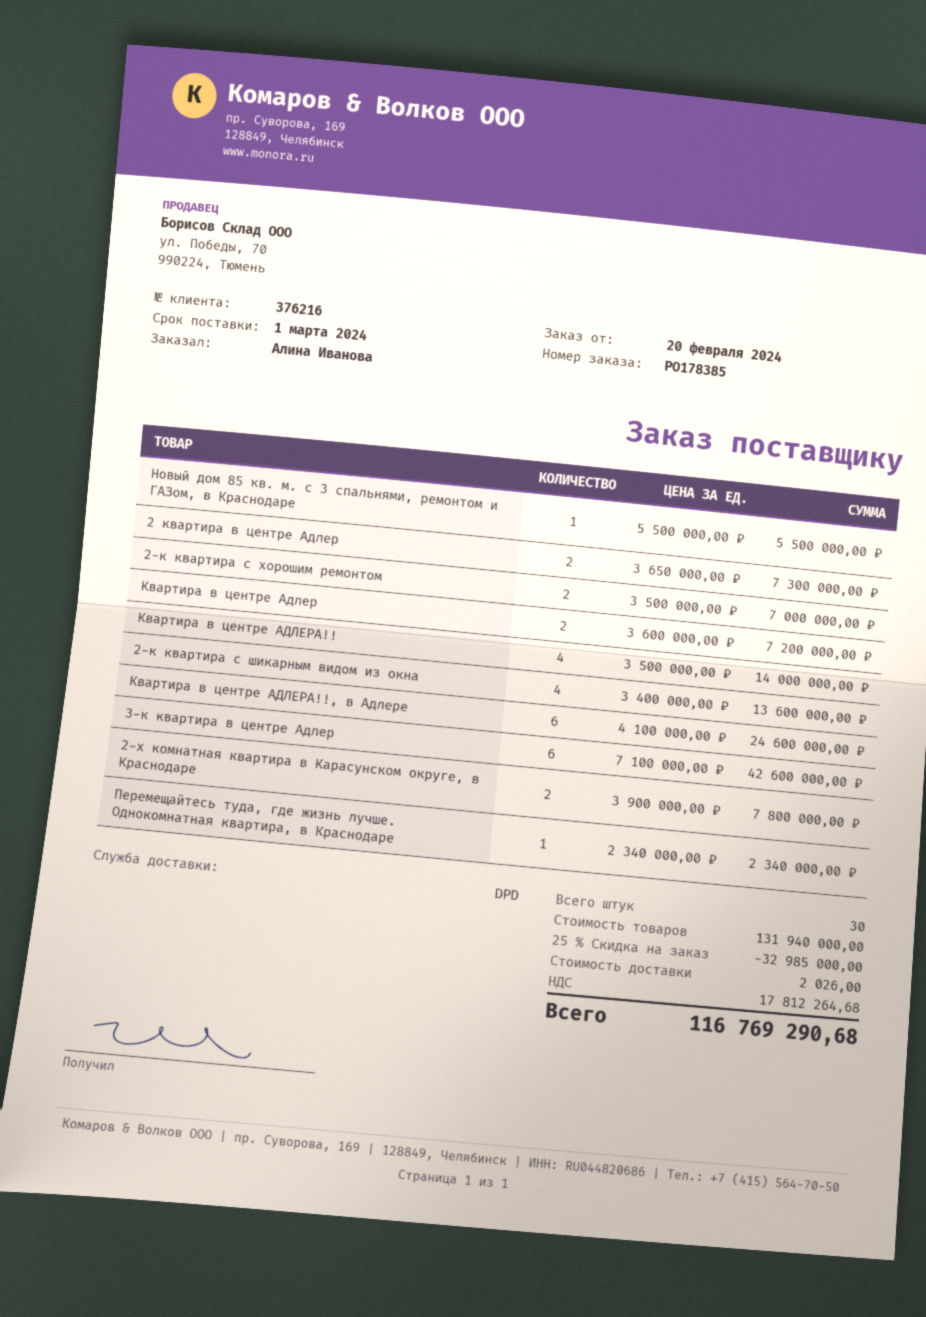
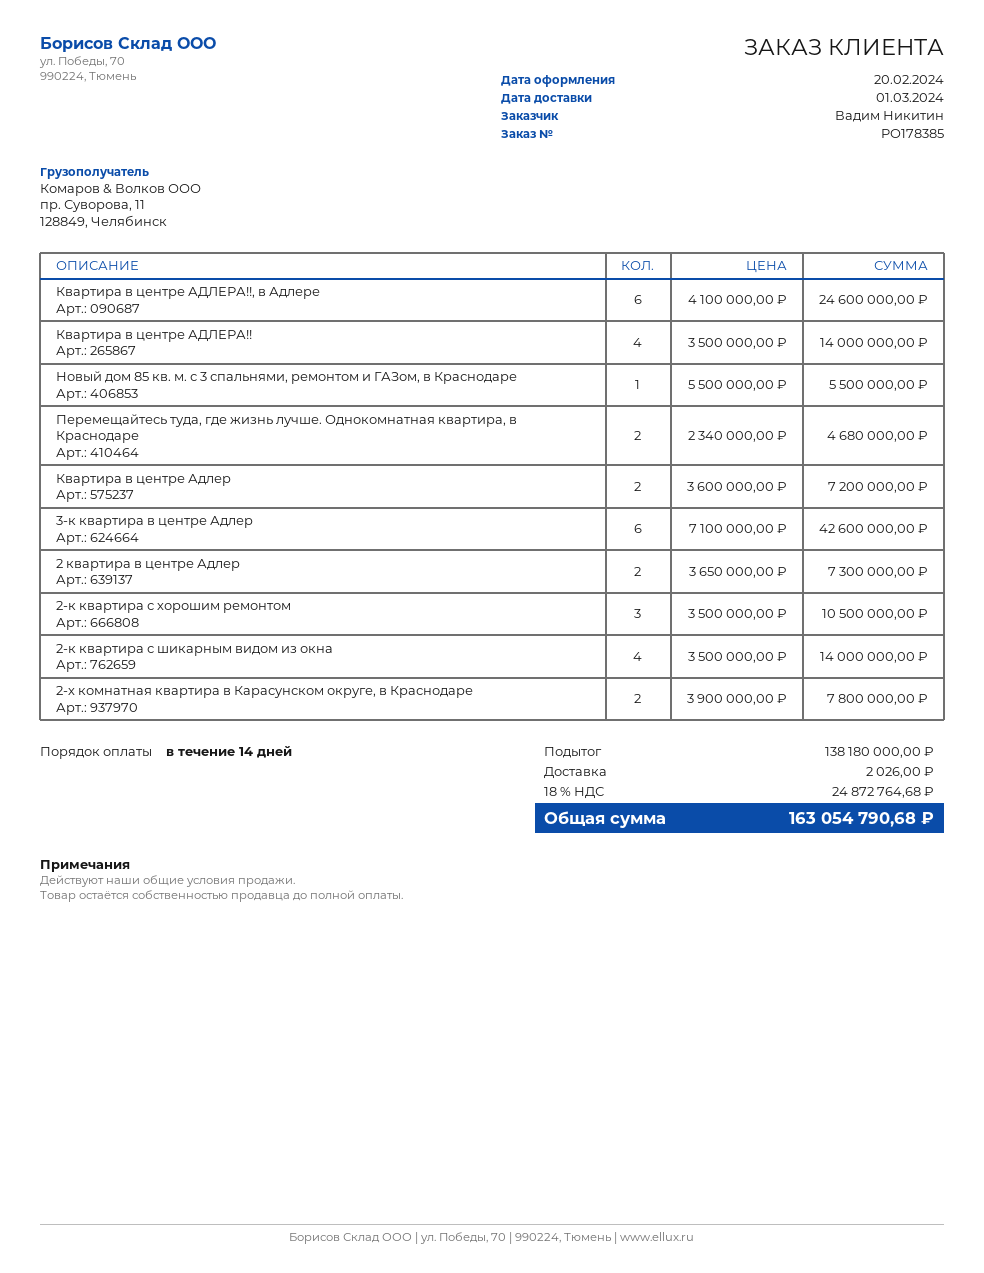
ordered by: Алина Иванова -> Вадим Никитин
2-к квартира с хорошим ремонтом: 2 x 3500000.00 = 7000000.00 -> 3 x 3500000.00 = 10500000.00
2-к квартира с шикарным видом из окна: 4 x 3400000.00 = 13600000.00 -> 4 x 3500000.00 = 14000000.00
Перемещайтесь туда, где жизнь лучше. Однокомнатная квартира, в Краснодаре: 1 x 2340000.00 = 2340000.00 -> 2 x 2340000.00 = 4680000.00
subtotal: 131940000.00 -> 138180000.00
discount: 25% = 32985000.00 -> none
tax: 17812264.68 -> 24872764.68
total: 116769290.68 -> 163054790.68

